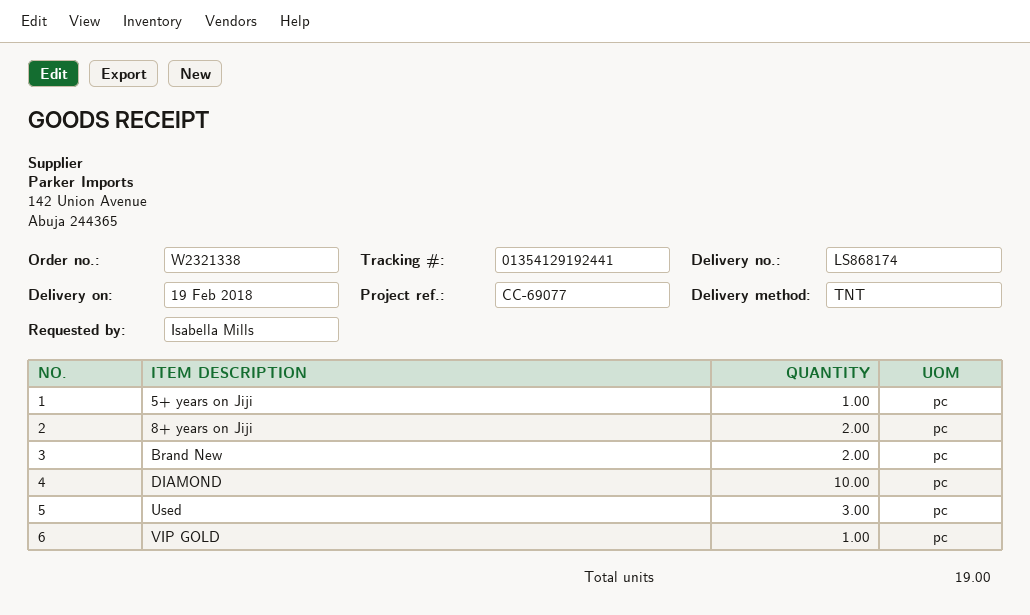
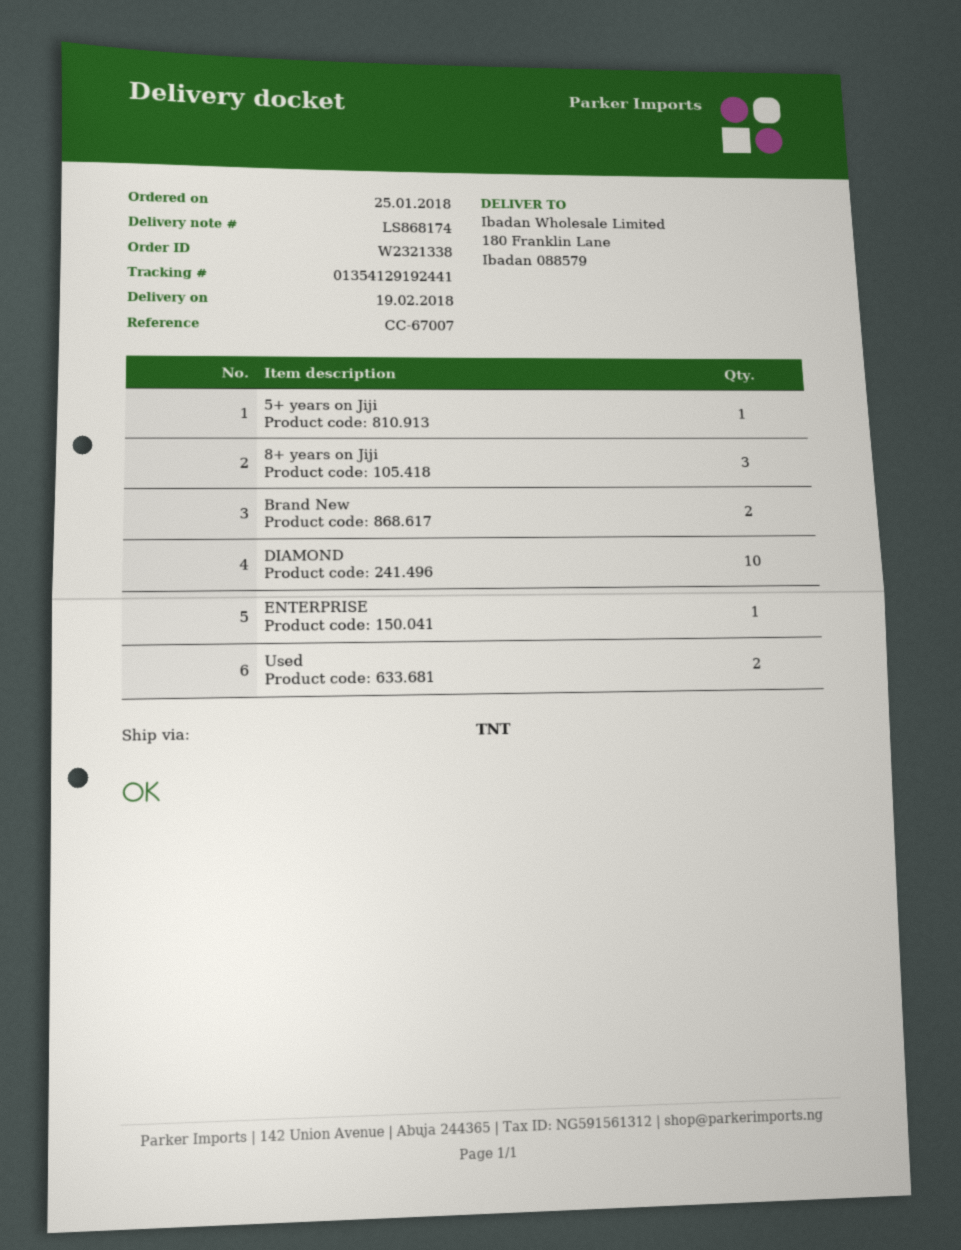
reference: CC-69077 -> CC-67007
8+ years on Jiji: 2 -> 3
Used: 3 -> 2
VIP GOLD: 1 -> none
ENTERPRISE: none -> 1

